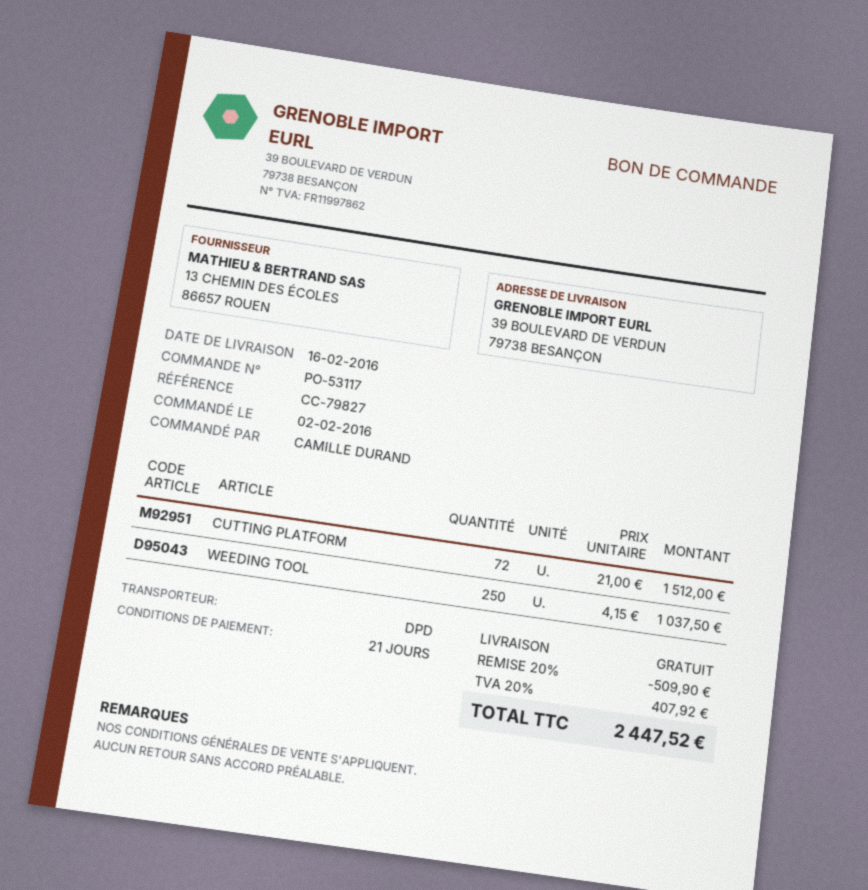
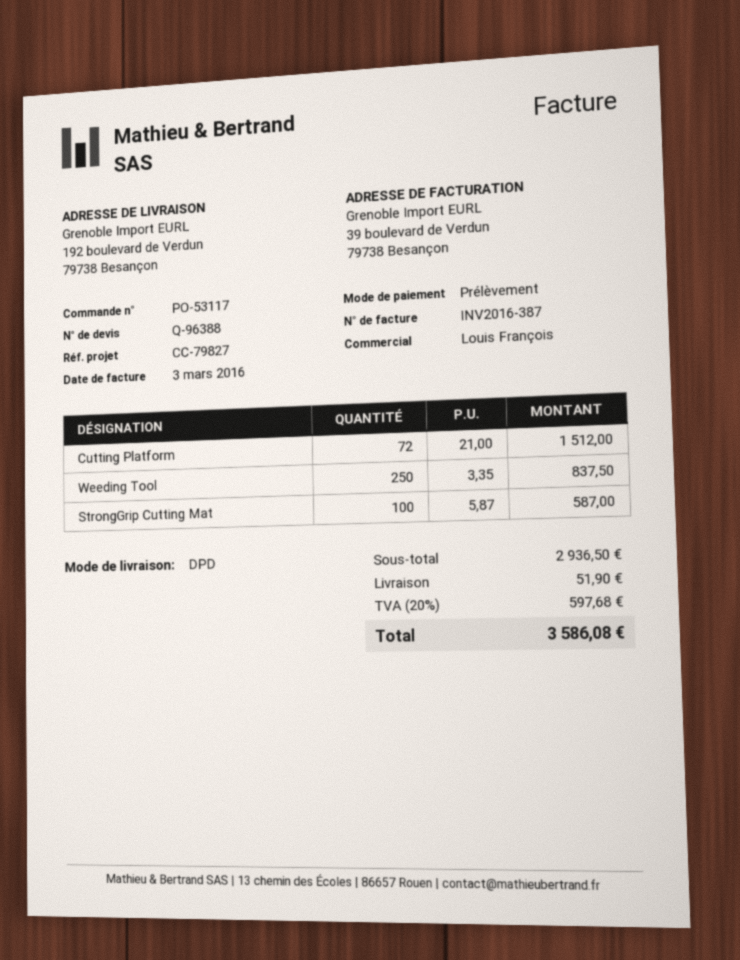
ship to: 39 BOULEVARD DE VERDUN, 79738 BESANÇON -> 192 boulevard de Verdun, 79738 Besançon
WEEDING TOOL: 250 x 4.15 = 1037.50 -> 250 x 3.35 = 837.50
StrongGrip Cutting Mat: none -> 100 x 5.87 = 587.00
discount: 20% = 509.90 -> none
shipping: 0.00 -> 51.90
tax: 20% = 407.92 -> 20% = 597.68
total: 2447.52 -> 3586.08

